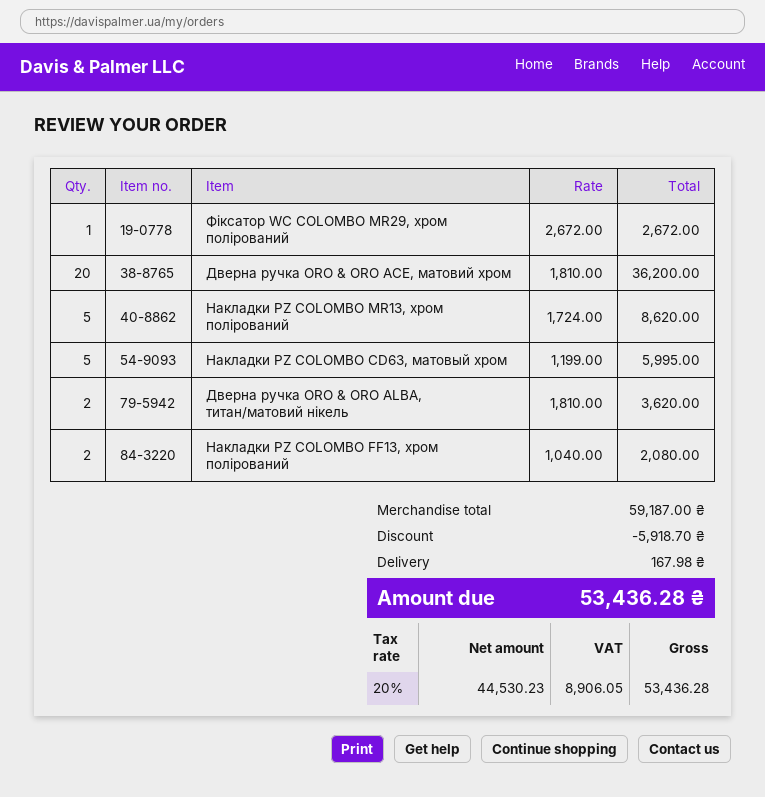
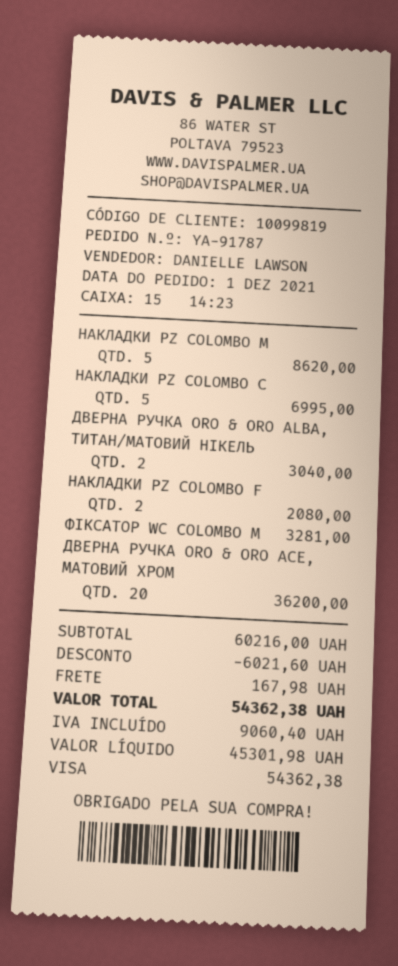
Фіксатор WС COLOMBO MR29, хром полірований: 1 for 2672.00 -> 1 for 3281.00
Накладки PZ COLOMBO CD63, матовый хром: 5 for 5995.00 -> 5 for 6995.00
Дверна ручка ORO & ORO ALBA, титан/матовий нікель: 2 for 3620.00 -> 2 for 3040.00
subtotal: 59187.00 -> 60216.00
discount: 5918.70 -> 6021.60
net: 44530.23 -> 45301.98
tax: 8906.05 -> 9060.40
total: 53436.28 -> 54362.38

